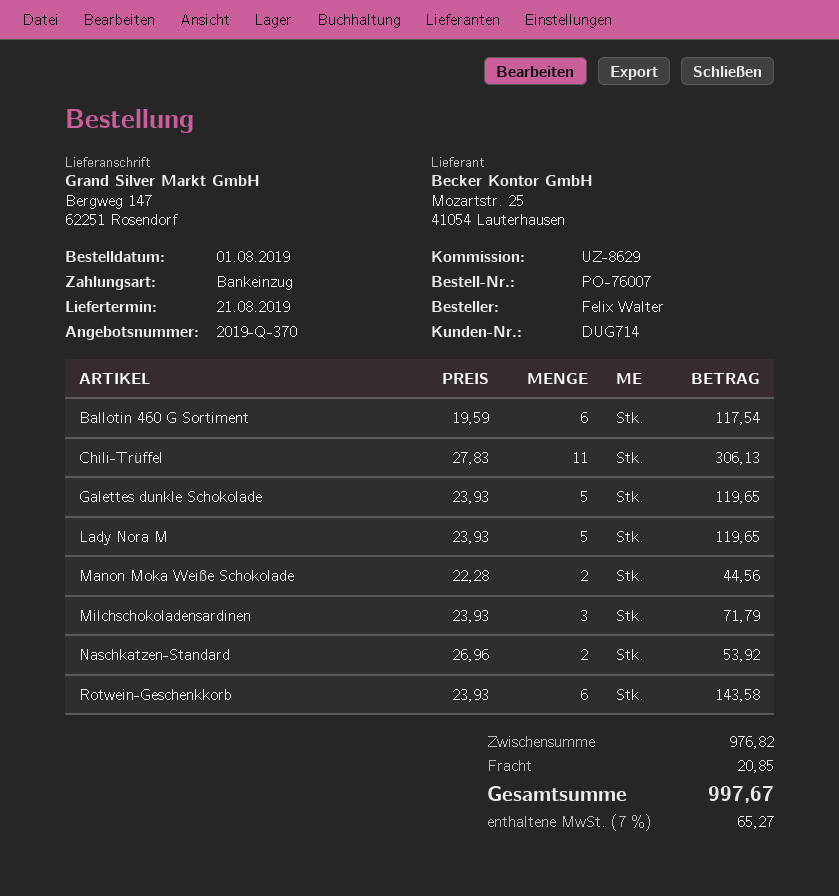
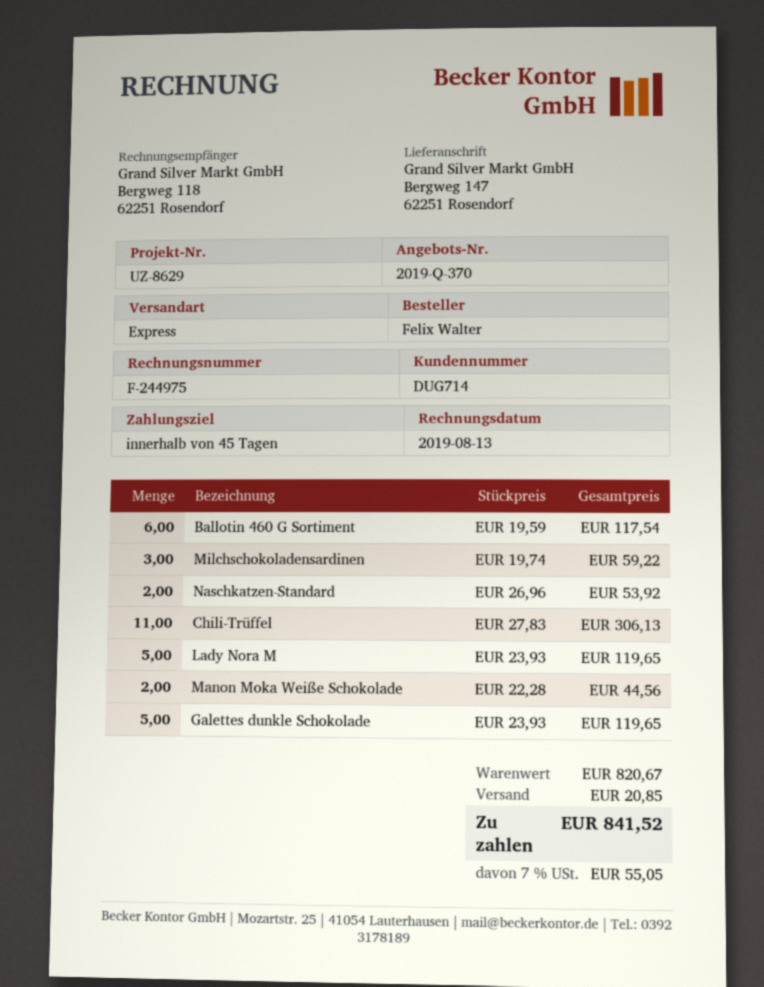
Milchschokoladensardinen: 3 x 23.93 = 71.79 -> 3 x 19.74 = 59.22
Rotwein-Geschenkkorb: 6 x 23.93 = 143.58 -> none
subtotal: 976.82 -> 820.67
tax: 7% = 65.27 -> 7% = 55.05
total: 997.67 -> 841.52

